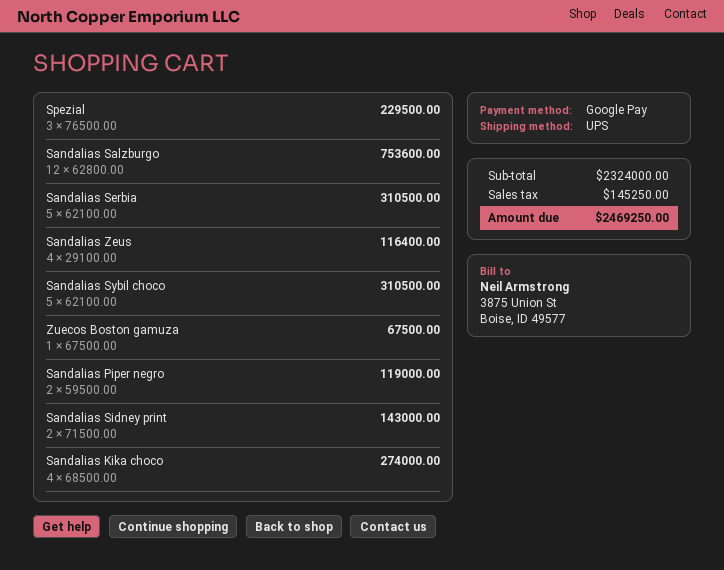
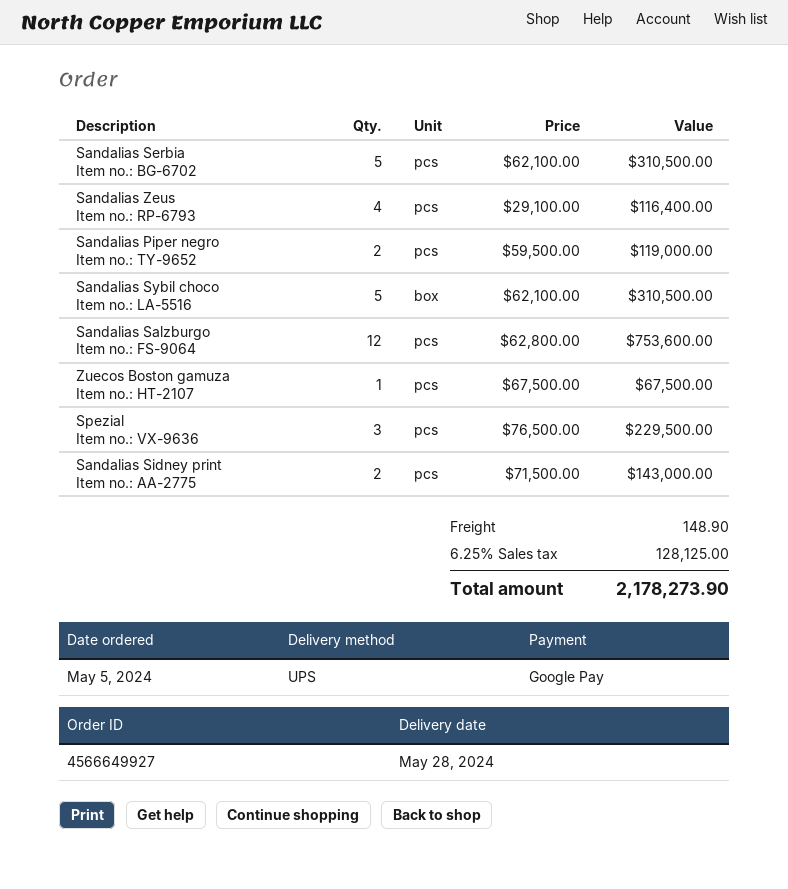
Sandalias Kika choco: 4 x 68500.00 = 274000.00 -> none
shipping: none -> 148.90
tax: 145250.00 -> 128125.00
total: 2469250.00 -> 2178273.90

